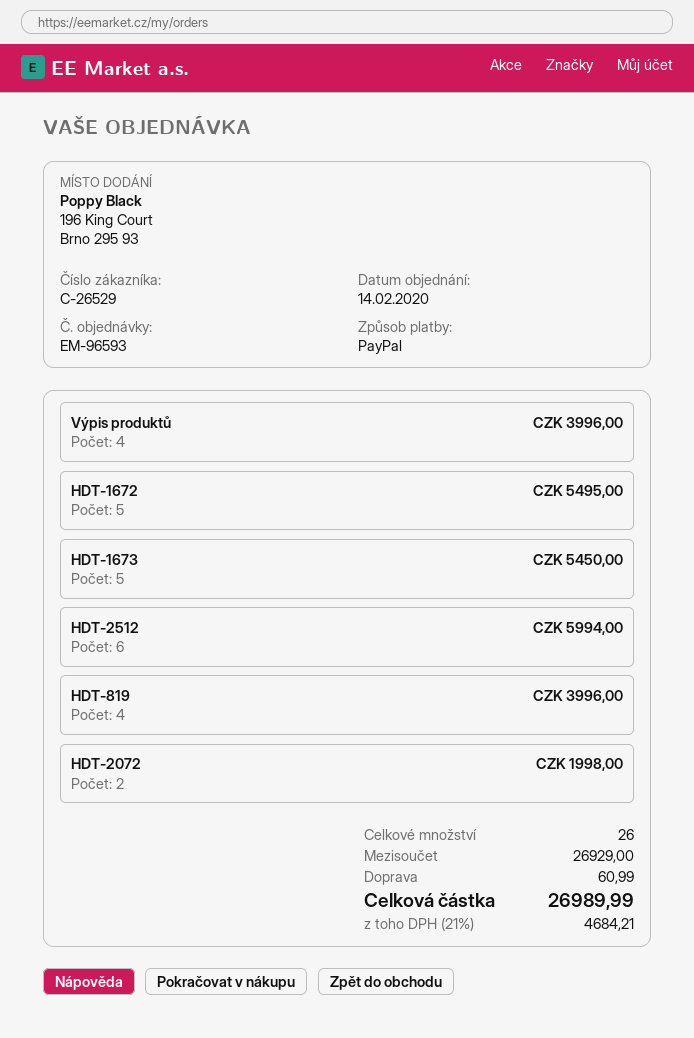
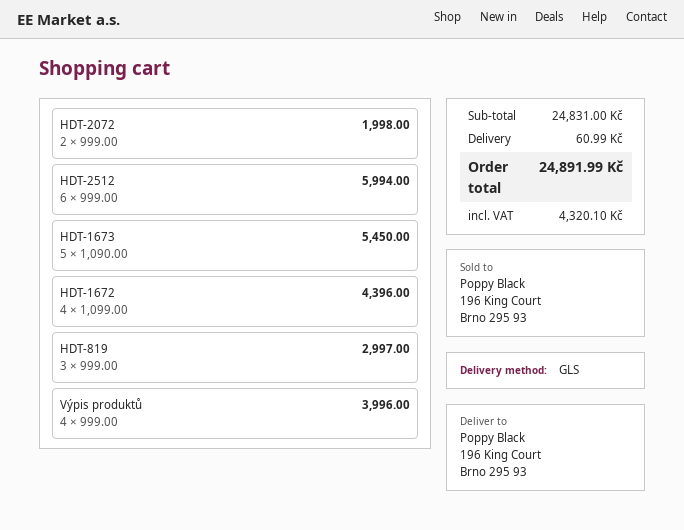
HDT-1672: 5 for 5495.00 -> 4 for 4396.00
HDT-819: 4 for 3996.00 -> 3 for 2997.00
subtotal: 26929.00 -> 24831.00
tax: 4684.21 -> 4320.10
total: 26989.99 -> 24891.99

